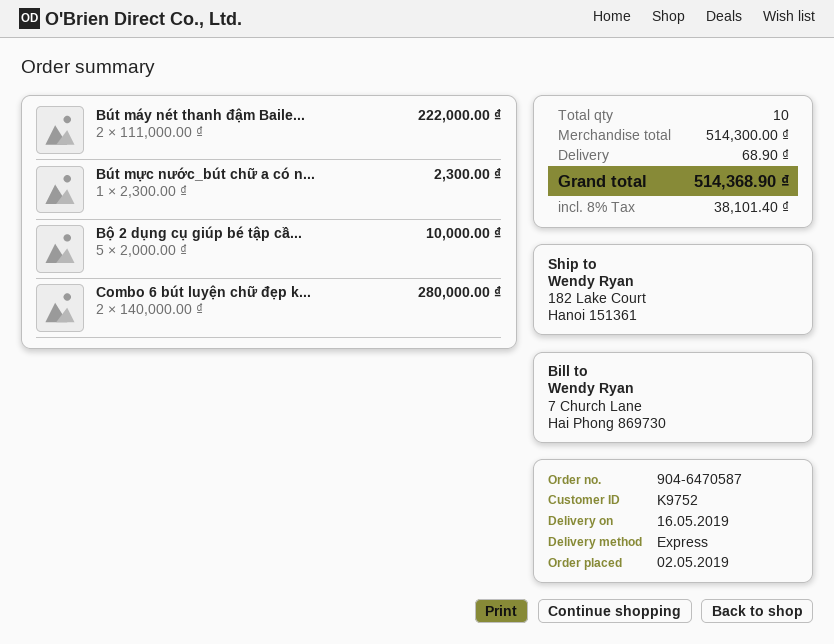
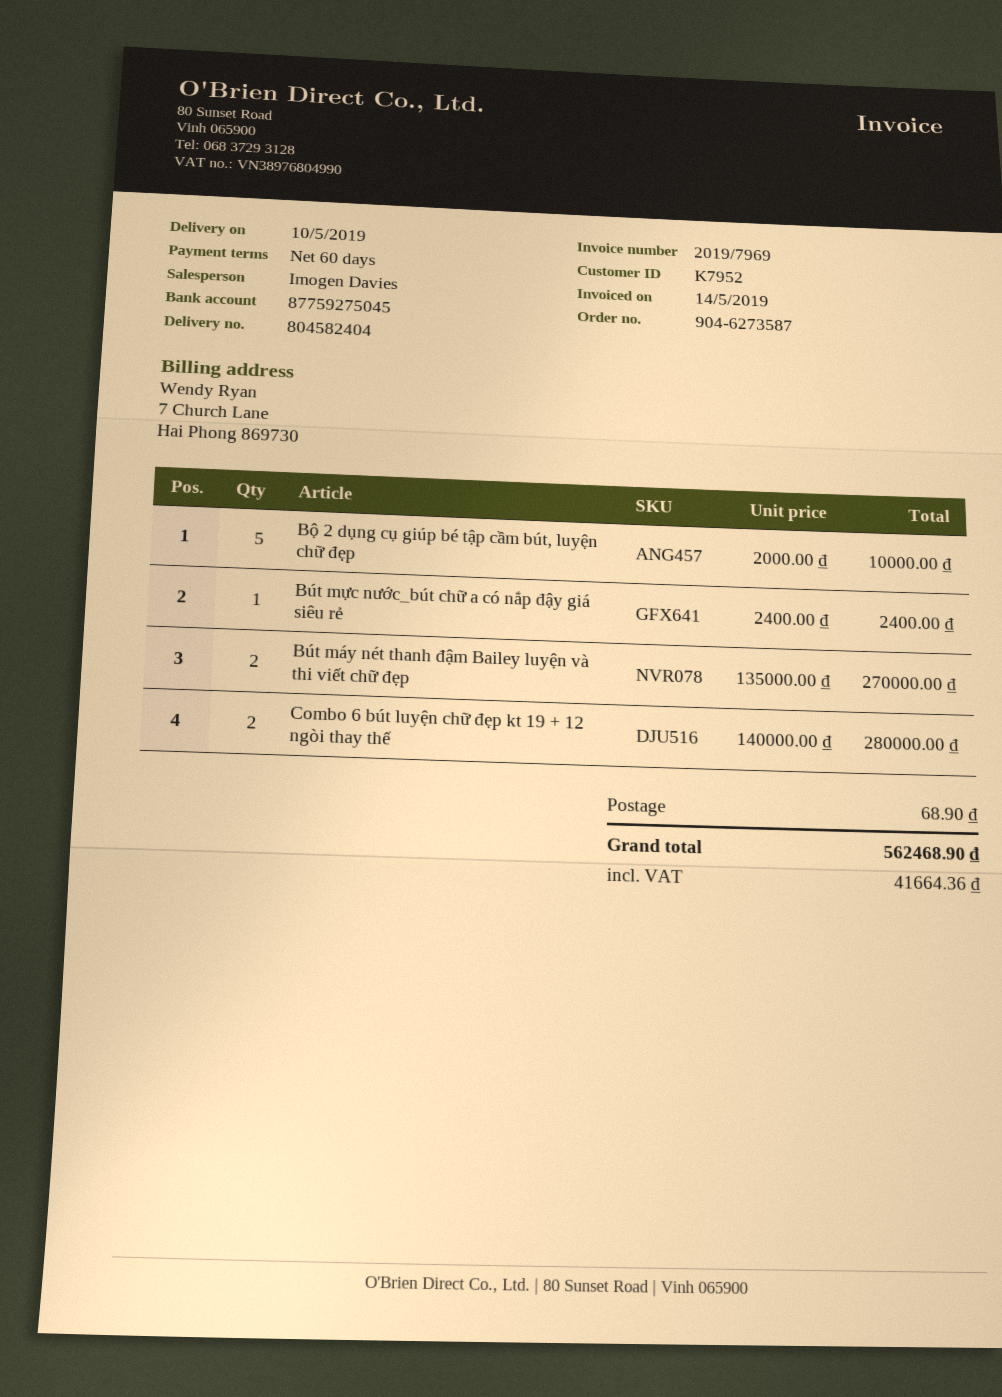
order number: 904-6470587 -> 904-6273587
delivery date: 2019-05-16 -> 2019-05-10
customer number: K9752 -> K7952
Bút máy nét thanh đậm Baile...: 2 x 111000.00 = 222000.00 -> 2 x 135000.00 = 270000.00
Bút mực nước_bút chữ a có n...: 1 x 2300.00 = 2300.00 -> 1 x 2400.00 = 2400.00
tax: 38101.40 -> 41664.36
total: 514368.90 -> 562468.90

